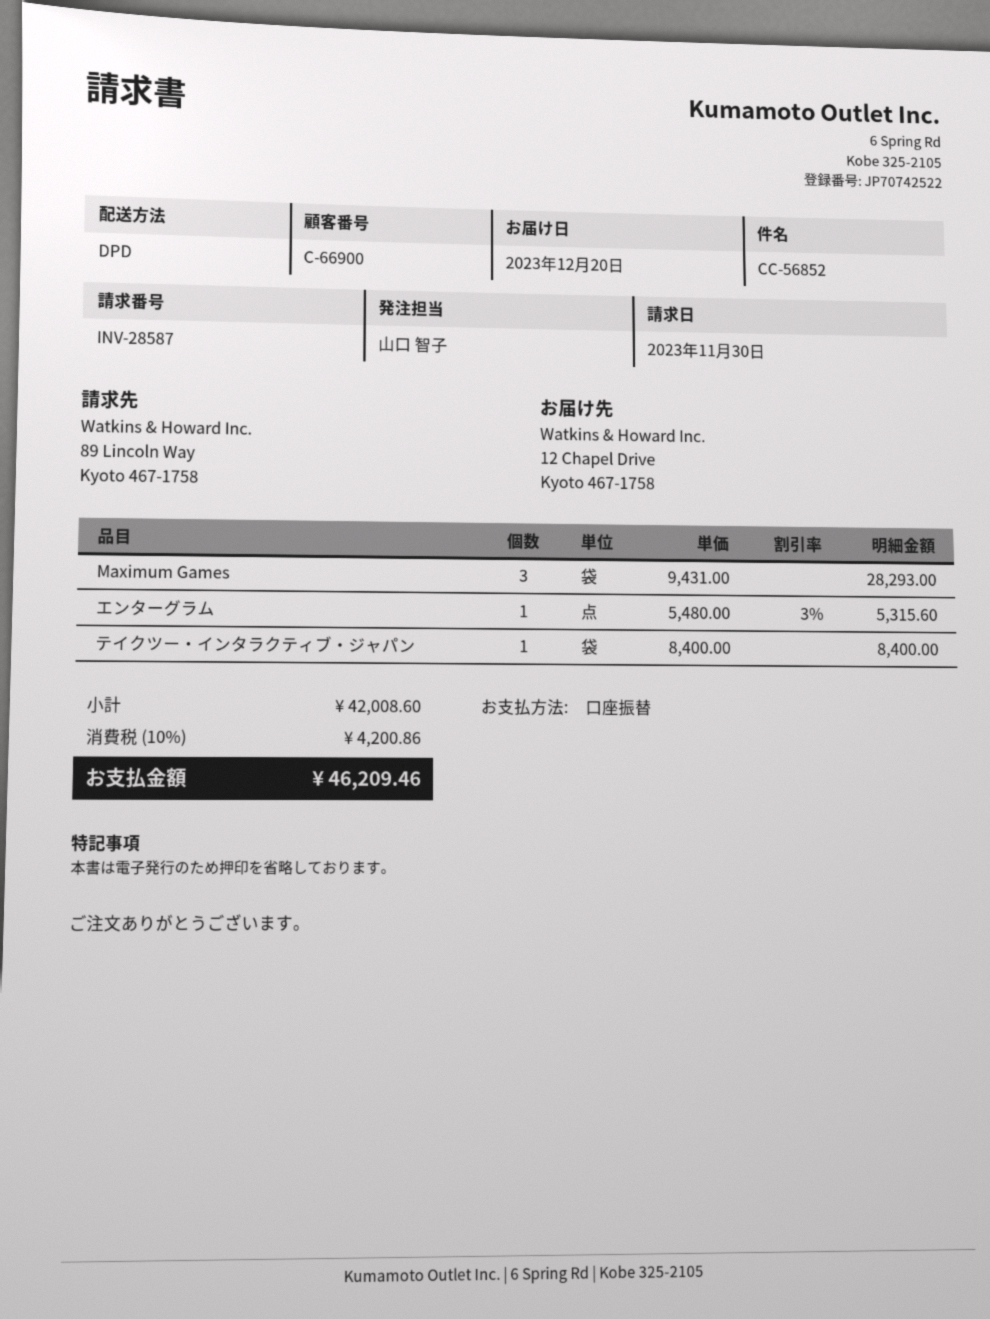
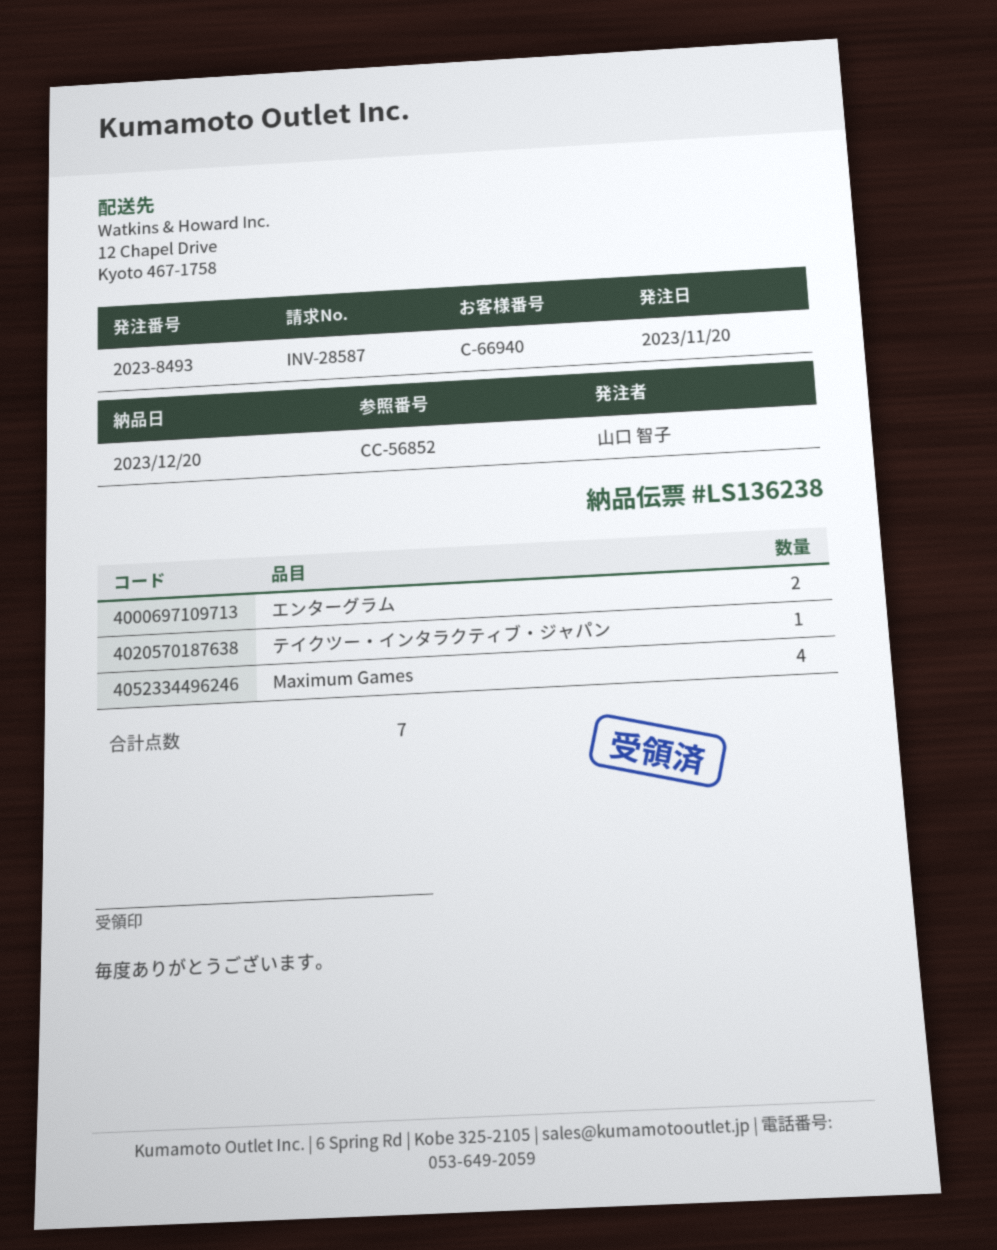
customer number: C-66900 -> C-66940
Maximum Games: 3 -> 4
エンターグラム: 1 -> 2

